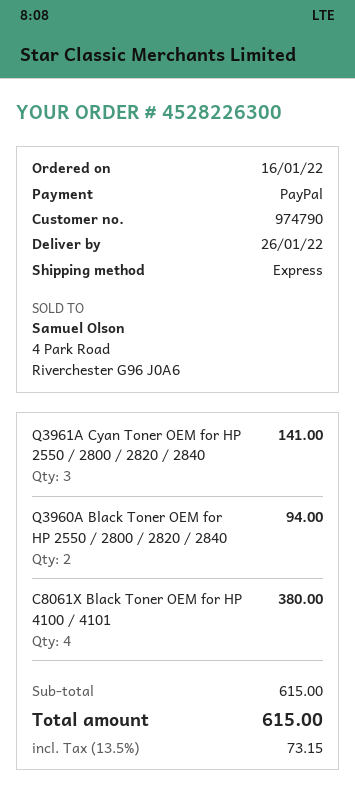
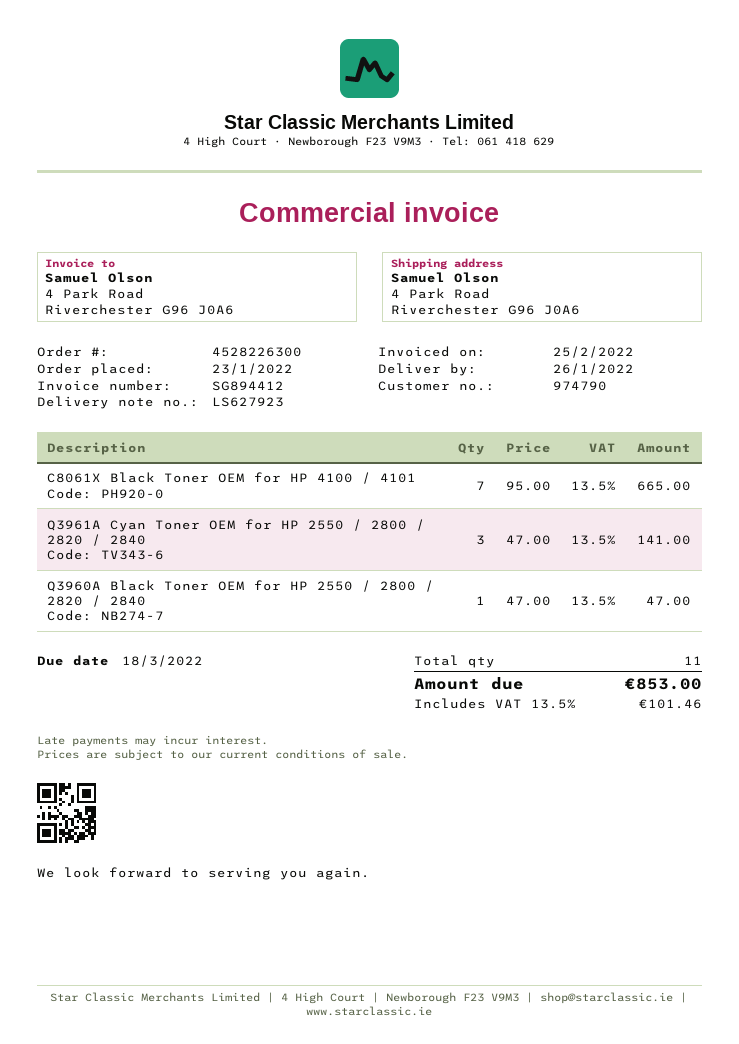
order date: 2022-01-16 -> 2022-01-23
Q3960A Black Toner OEM for HP 2550 / 2800 / 2820 / 2840: 2 for 94.00 -> 1 for 47.00
C8061X Black Toner OEM for HP 4100 / 4101: 4 for 380.00 -> 7 for 665.00
tax: 13.5% = 73.15 -> 13.5% = 101.46
total: 615.00 -> 853.00

